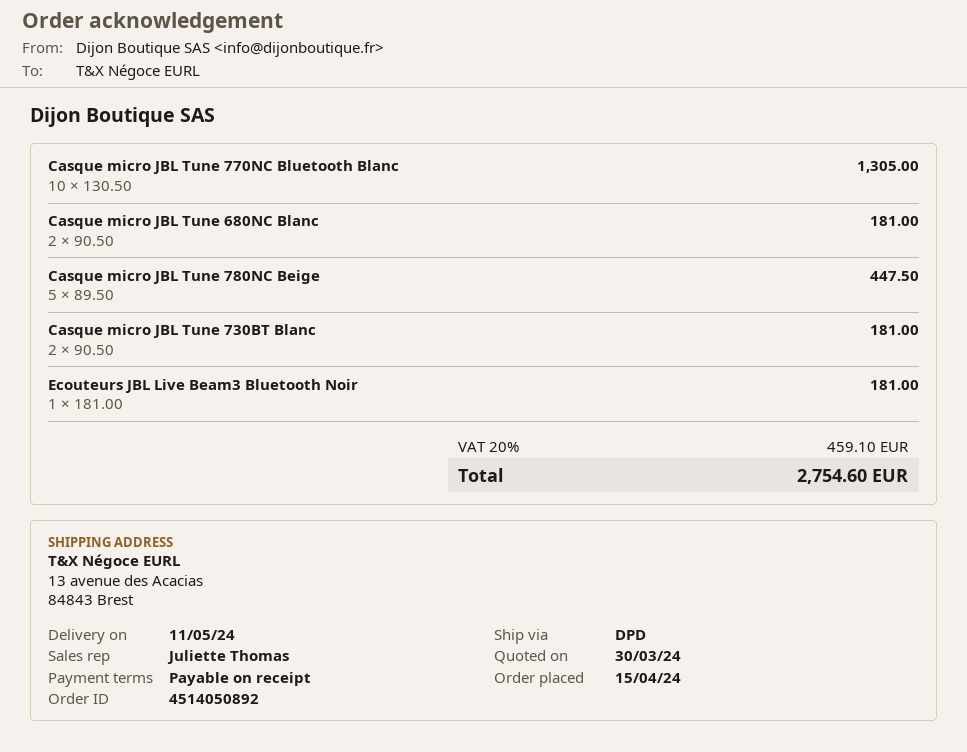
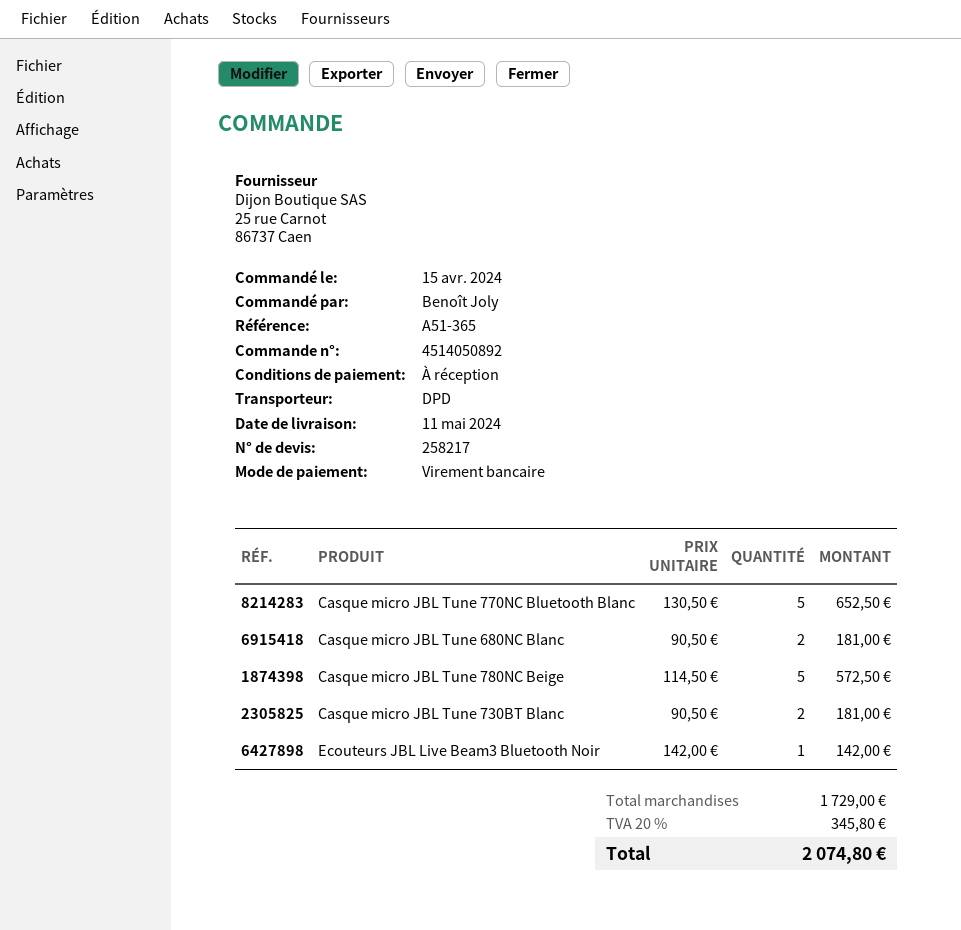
Casque micro JBL Tune 770NC Bluetooth Blanc: 10 x 130.50 = 1305.00 -> 5 x 130.50 = 652.50
Casque micro JBL Tune 780NC Beige: 5 x 89.50 = 447.50 -> 5 x 114.50 = 572.50
Ecouteurs JBL Live Beam3 Bluetooth Noir: 1 x 181.00 = 181.00 -> 1 x 142.00 = 142.00
tax: 20% = 459.10 -> 20% = 345.80
total: 2754.60 -> 2074.80

